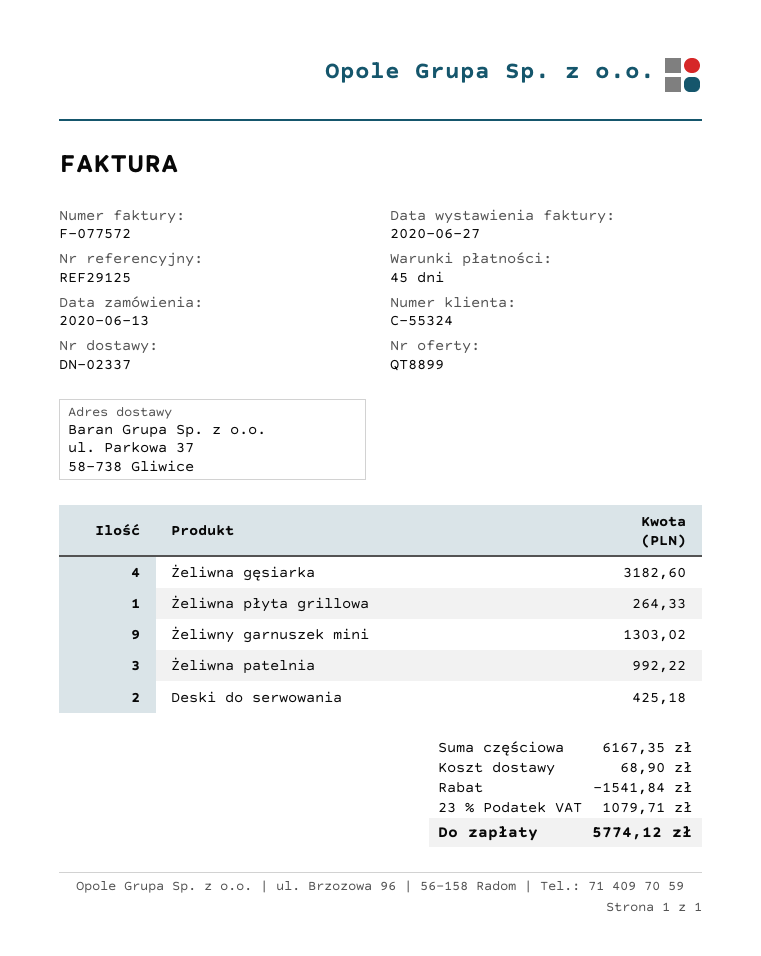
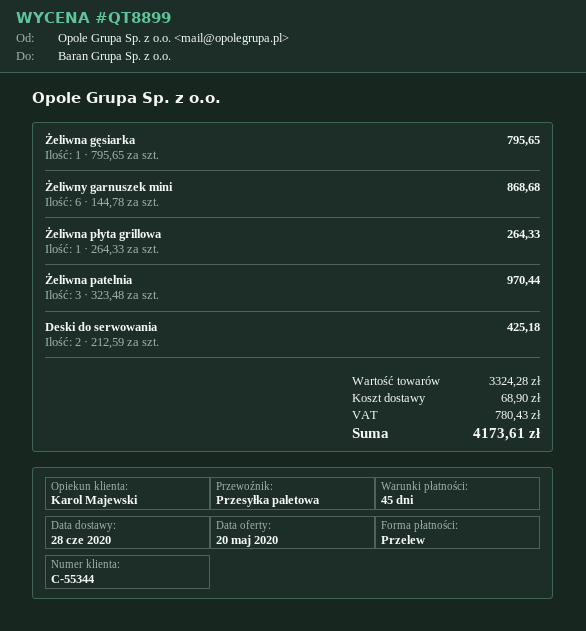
customer number: C-55324 -> C-55344
Żeliwna gęsiarka: 4 for 3182.60 -> 1 for 795.65
Żeliwny garnuszek mini: 9 for 1303.02 -> 6 for 868.68
Żeliwna patelnia: 3 for 992.22 -> 3 for 970.44
subtotal: 6167.35 -> 3324.28
discount: 1541.84 -> none
tax: 1079.71 -> 780.43
total: 5774.12 -> 4173.61

